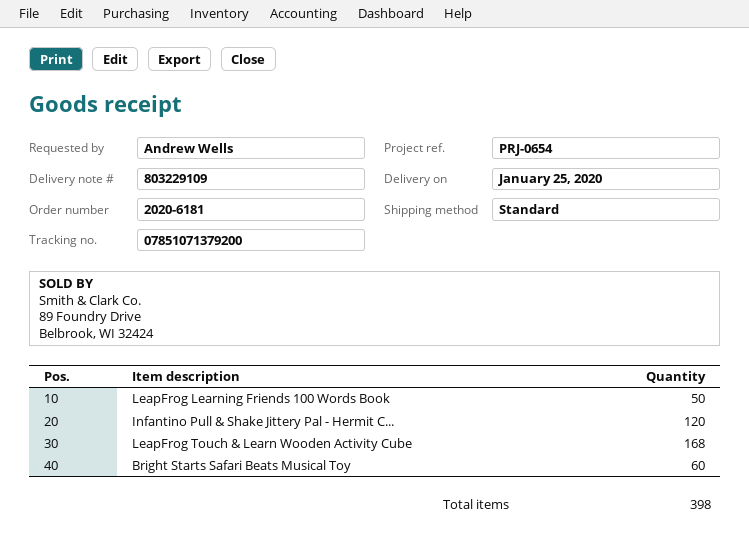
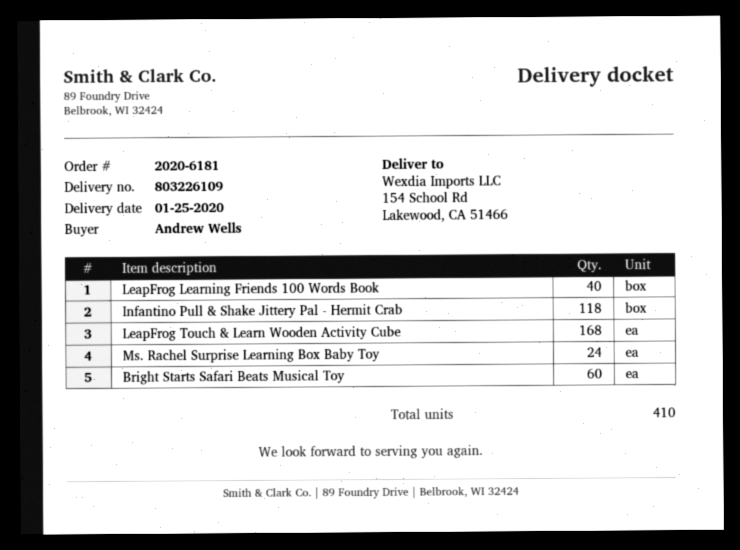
delivery note number: 803229109 -> 803226109
LeapFrog Learning Friends 100 Words Book: 50 -> 40
Infantino Pull & Shake Jittery Pal - Hermit C...: 120 -> 118
Ms. Rachel Surprise Learning Box Baby Toy: none -> 24
total quantity: 398 -> 410

